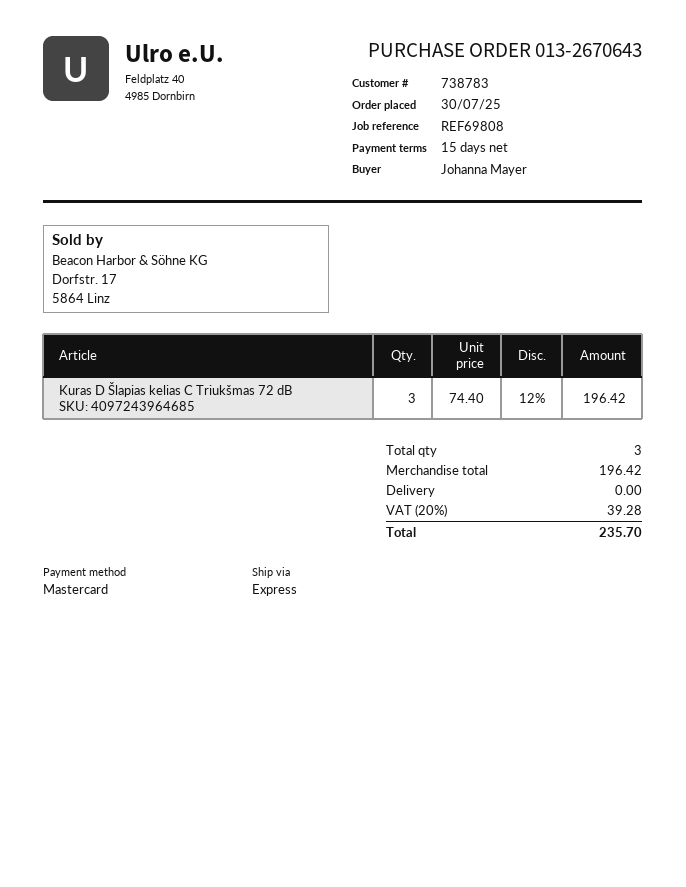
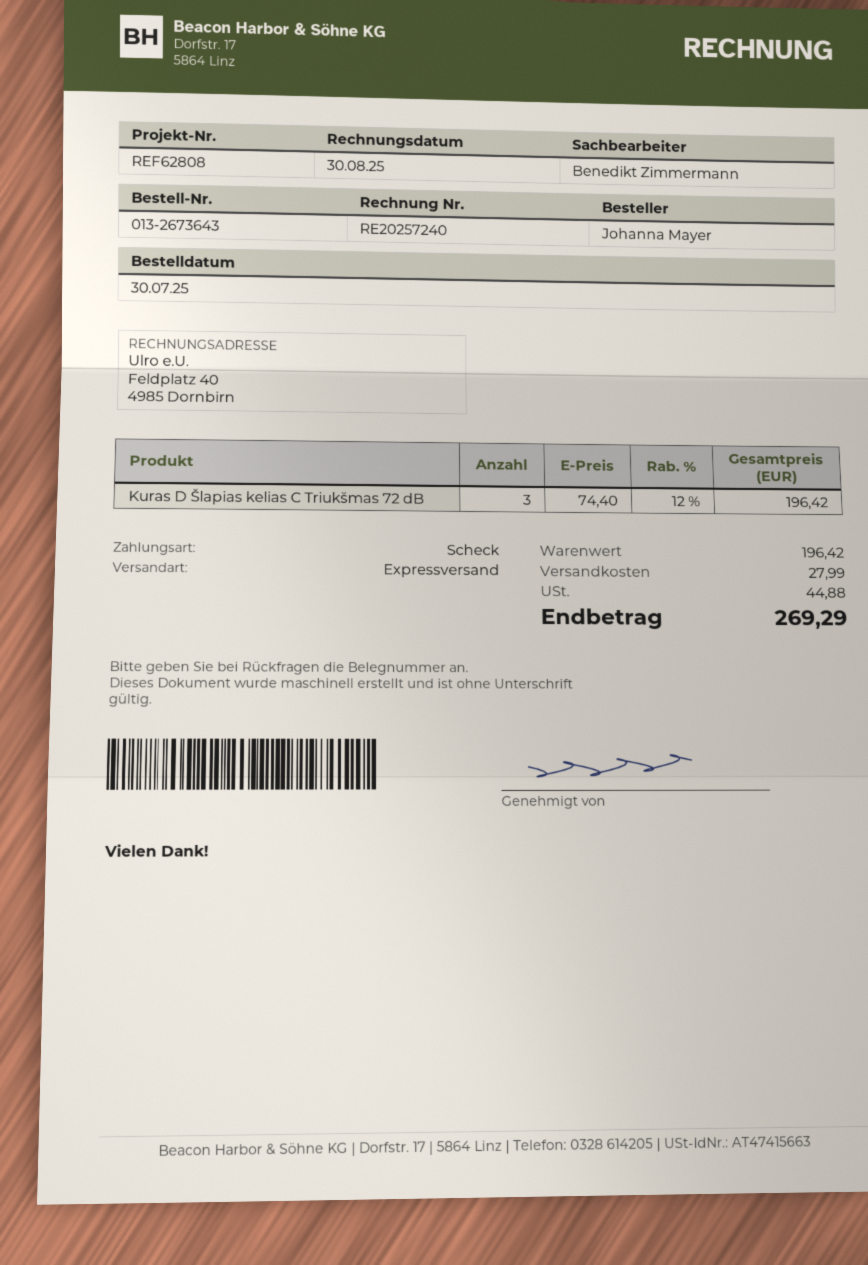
order number: 013-2670643 -> 013-2673643
reference: REF69808 -> REF62808
payment method: Mastercard -> cheque
shipping: 0.00 -> 27.99
tax: 39.28 -> 44.88
total: 235.70 -> 269.29

